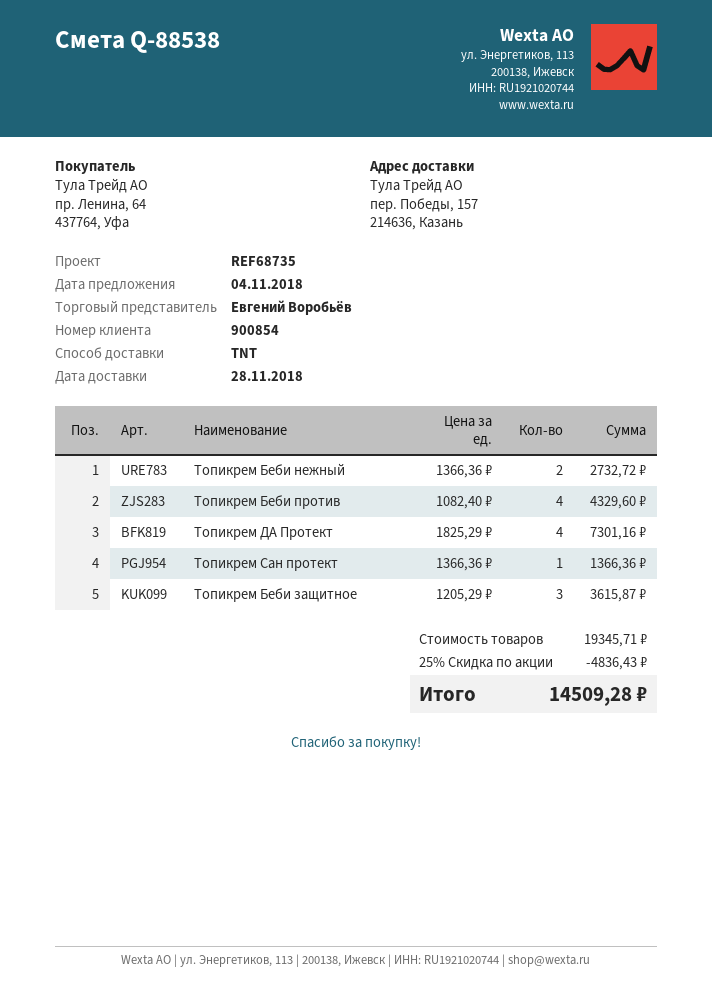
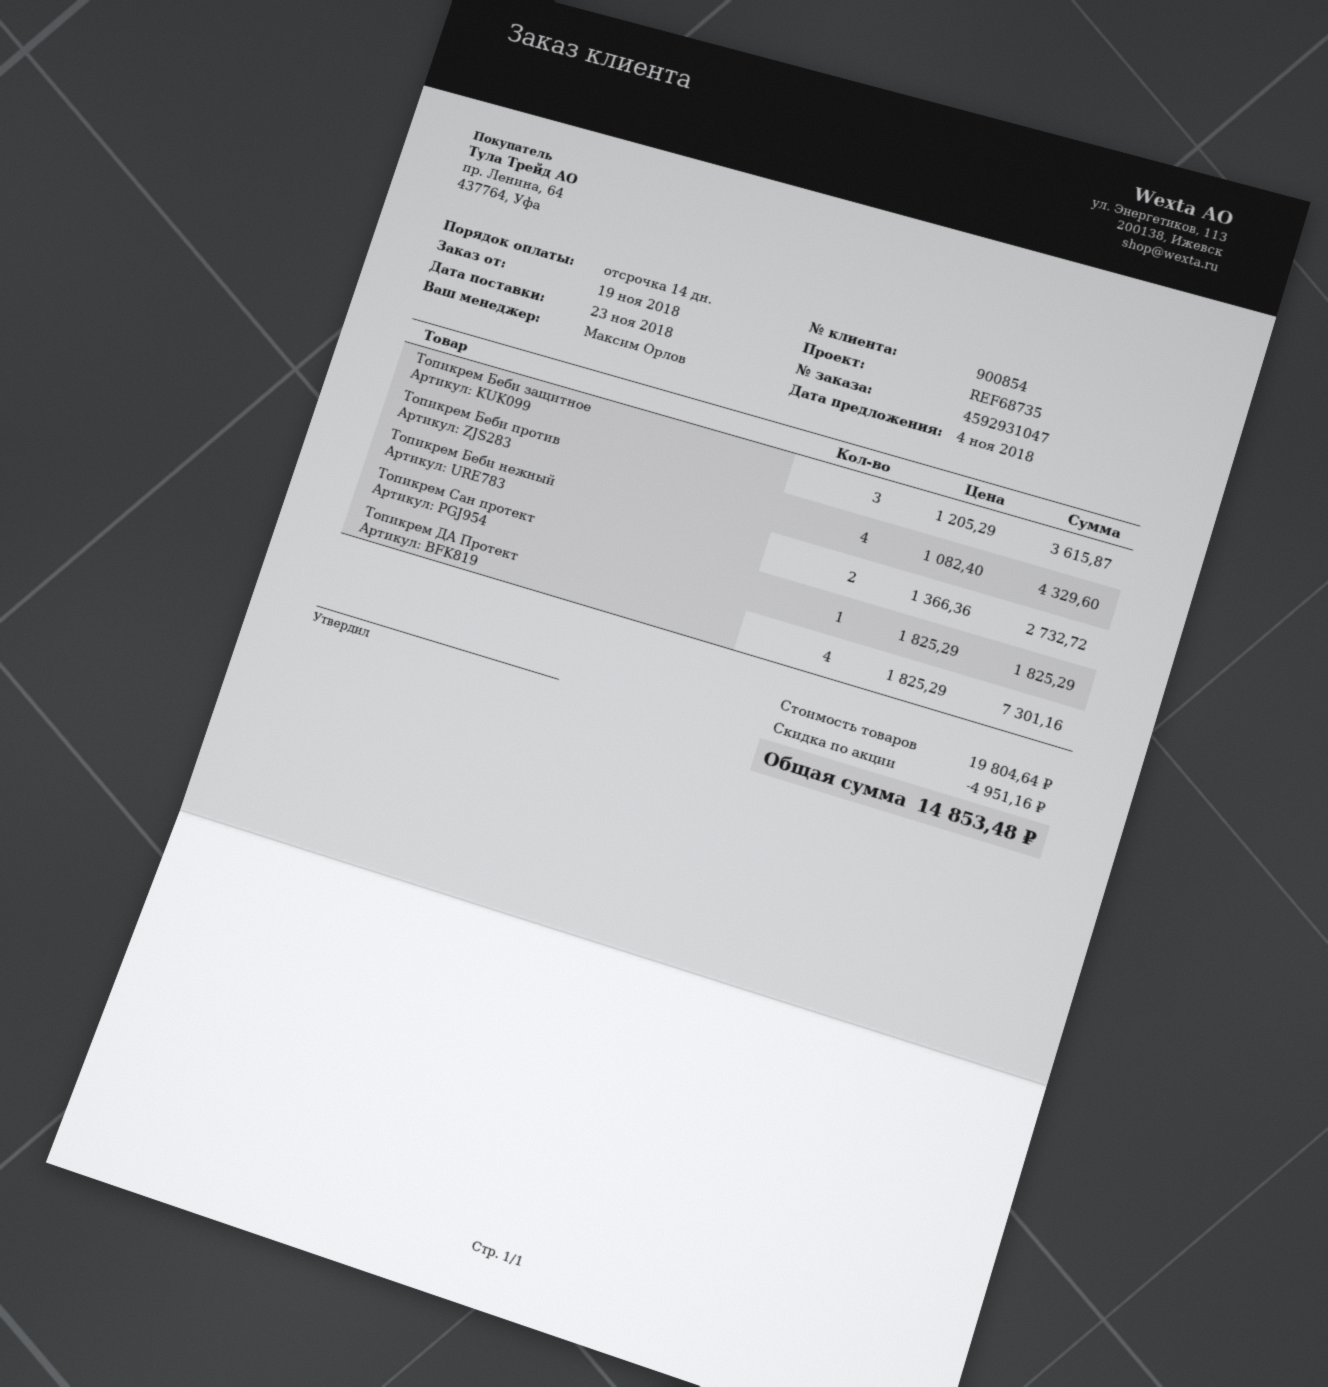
delivery date: 2018-11-28 -> 2018-11-23
sales rep: Евгений Воробьёв -> Максим Орлов
Топикрем Сан протект: 1 x 1366.36 = 1366.36 -> 1 x 1825.29 = 1825.29
subtotal: 19345.71 -> 19804.64
discount: 4836.43 -> 4951.16
total: 14509.28 -> 14853.48

